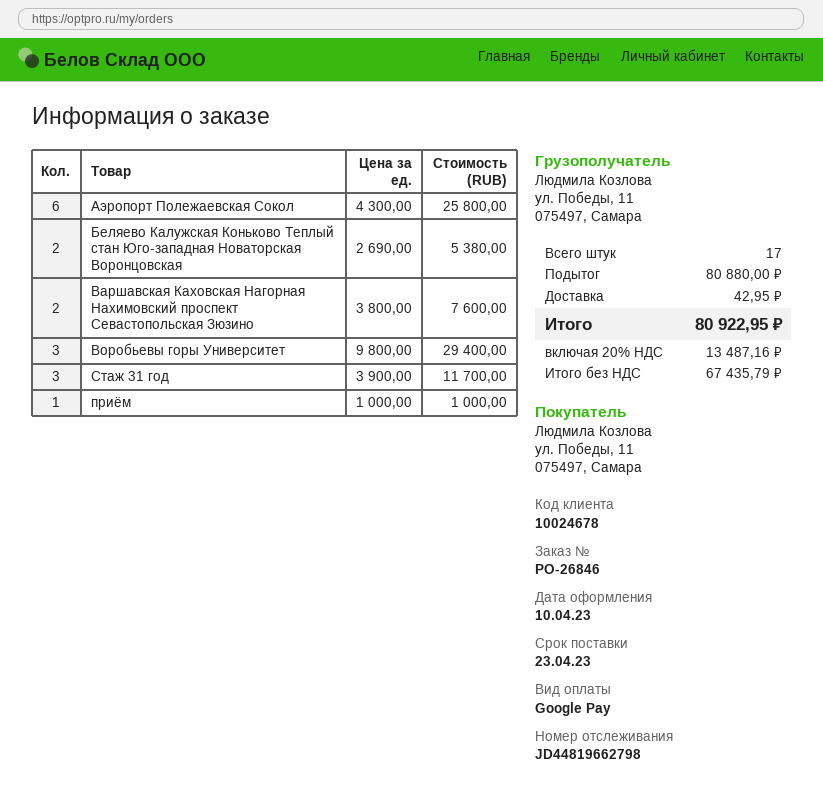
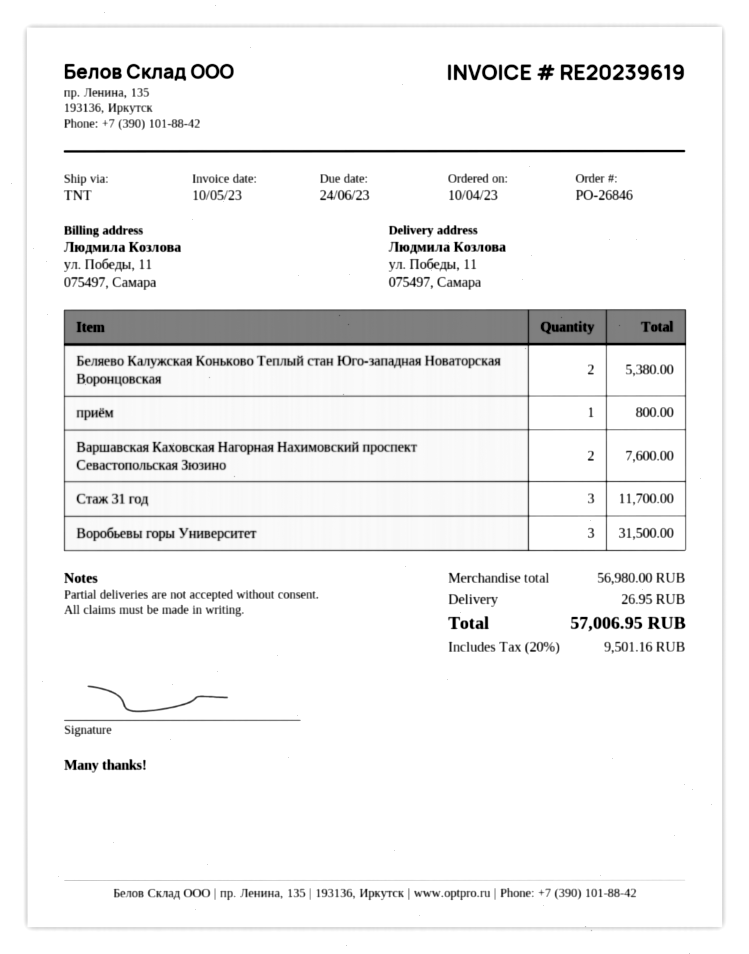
Аэропорт Полежаевская Сокол: 6 for 25800.00 -> none
Воробьевы горы Университет: 3 for 29400.00 -> 3 for 31500.00
приём: 1 for 1000.00 -> 1 for 800.00
subtotal: 80880.00 -> 56980.00
shipping: 42.95 -> 26.95
tax: 20% = 13487.16 -> 20% = 9501.16
total: 80922.95 -> 57006.95

